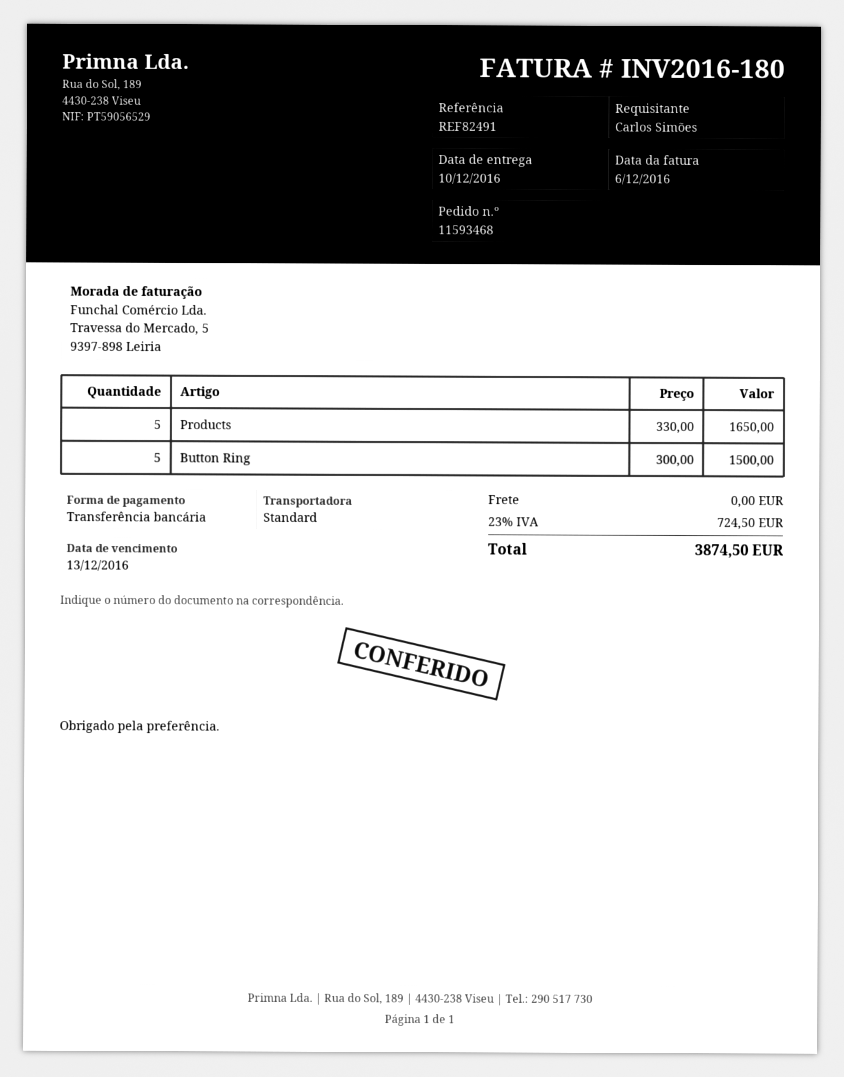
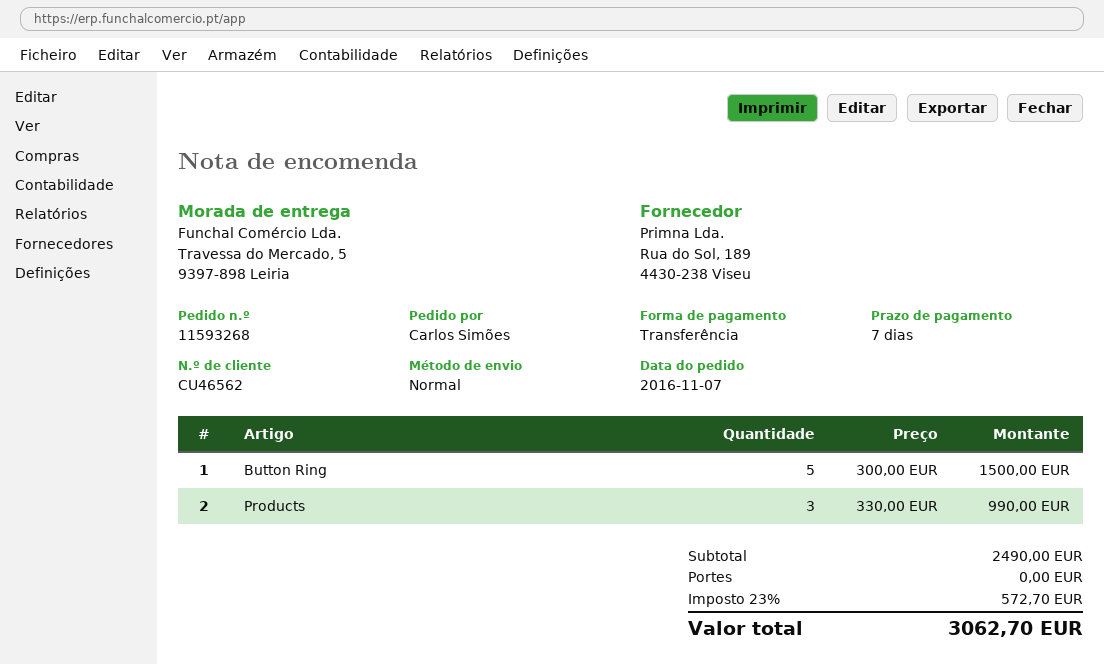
order number: 11593468 -> 11593268
Products: 5 x 330.00 = 1650.00 -> 3 x 330.00 = 990.00
tax: 23% = 724.50 -> 23% = 572.70
total: 3874.50 -> 3062.70

